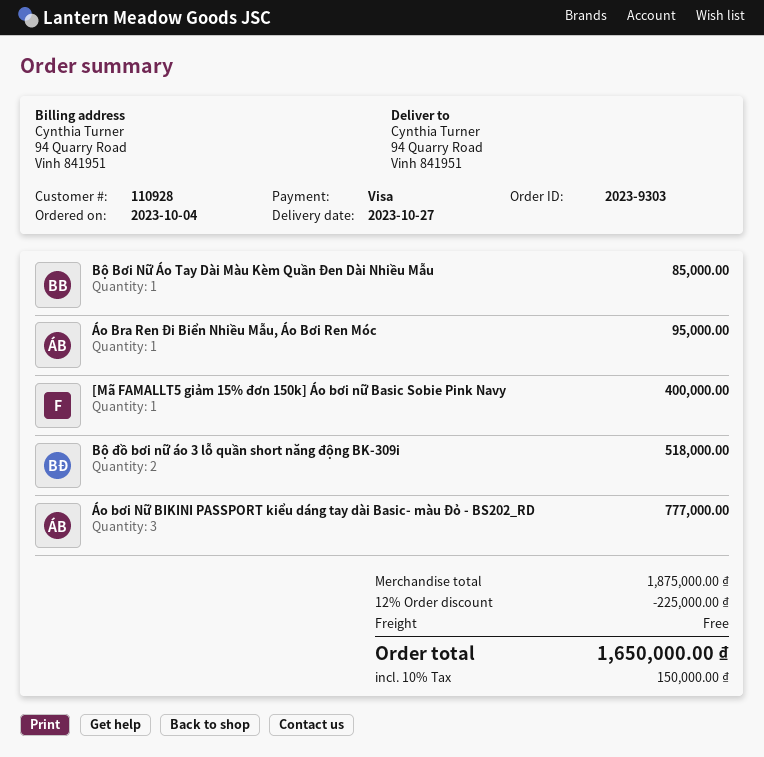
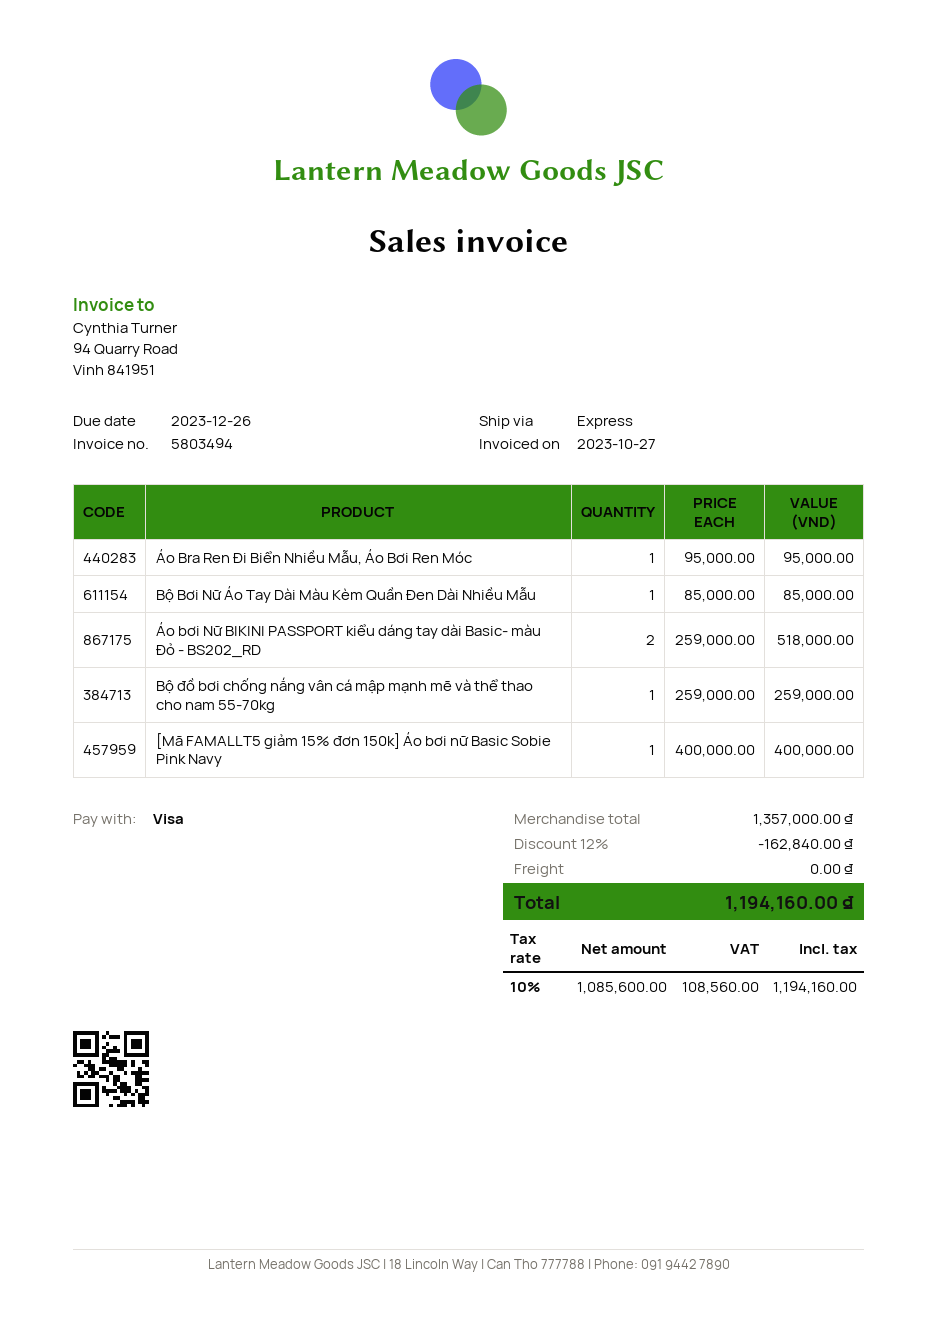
Bộ đồ bơi nữ áo 3 lỗ quần short năng động BK-309i: 2 for 518000.00 -> none
Áo bơi Nữ BIKINI PASSPORT kiểu dáng tay dài Basic- màu Đỏ - BS202_RD: 3 for 777000.00 -> 2 for 518000.00
Bộ đồ bơi chống nắng vân cá mập mạnh mẽ và thể thao cho nam 55-70kg: none -> 1 for 259000.00
subtotal: 1875000.00 -> 1357000.00
discount: 12% = 225000.00 -> 12% = 162840.00
tax: 10% = 150000.00 -> 10% = 108560.00
total: 1650000.00 -> 1194160.00

